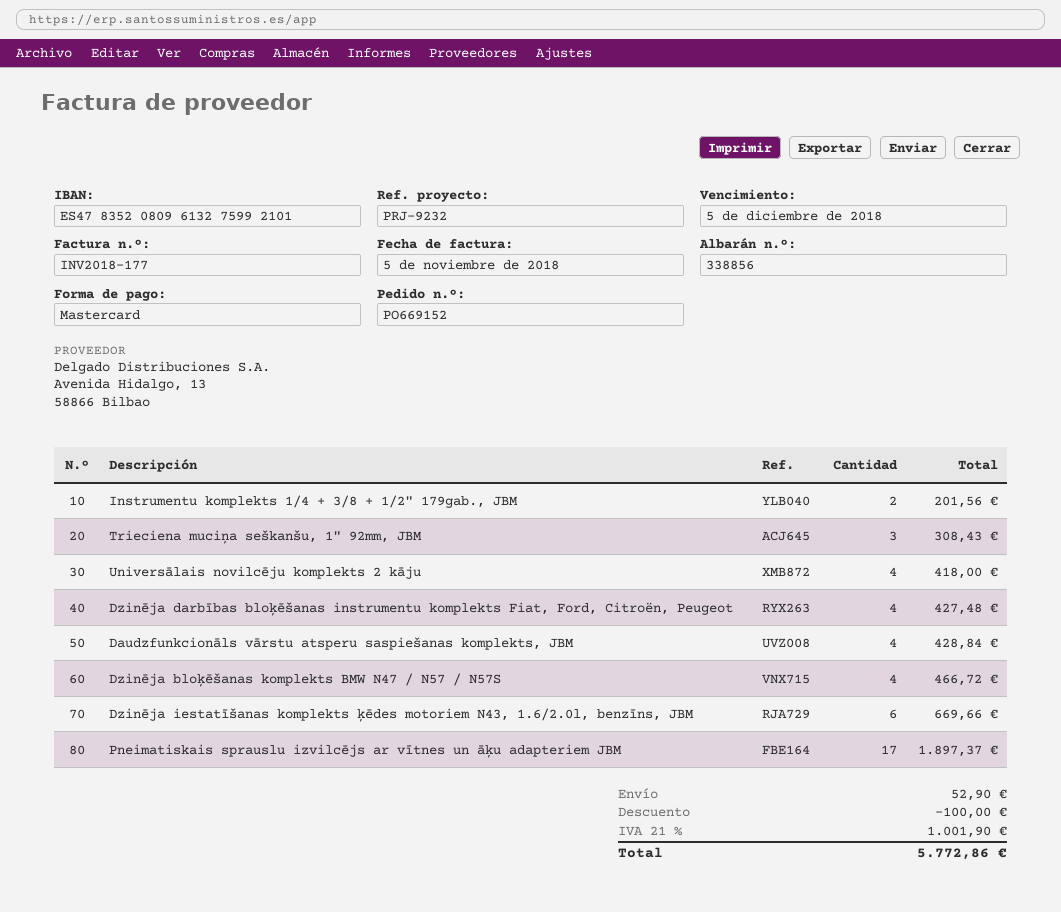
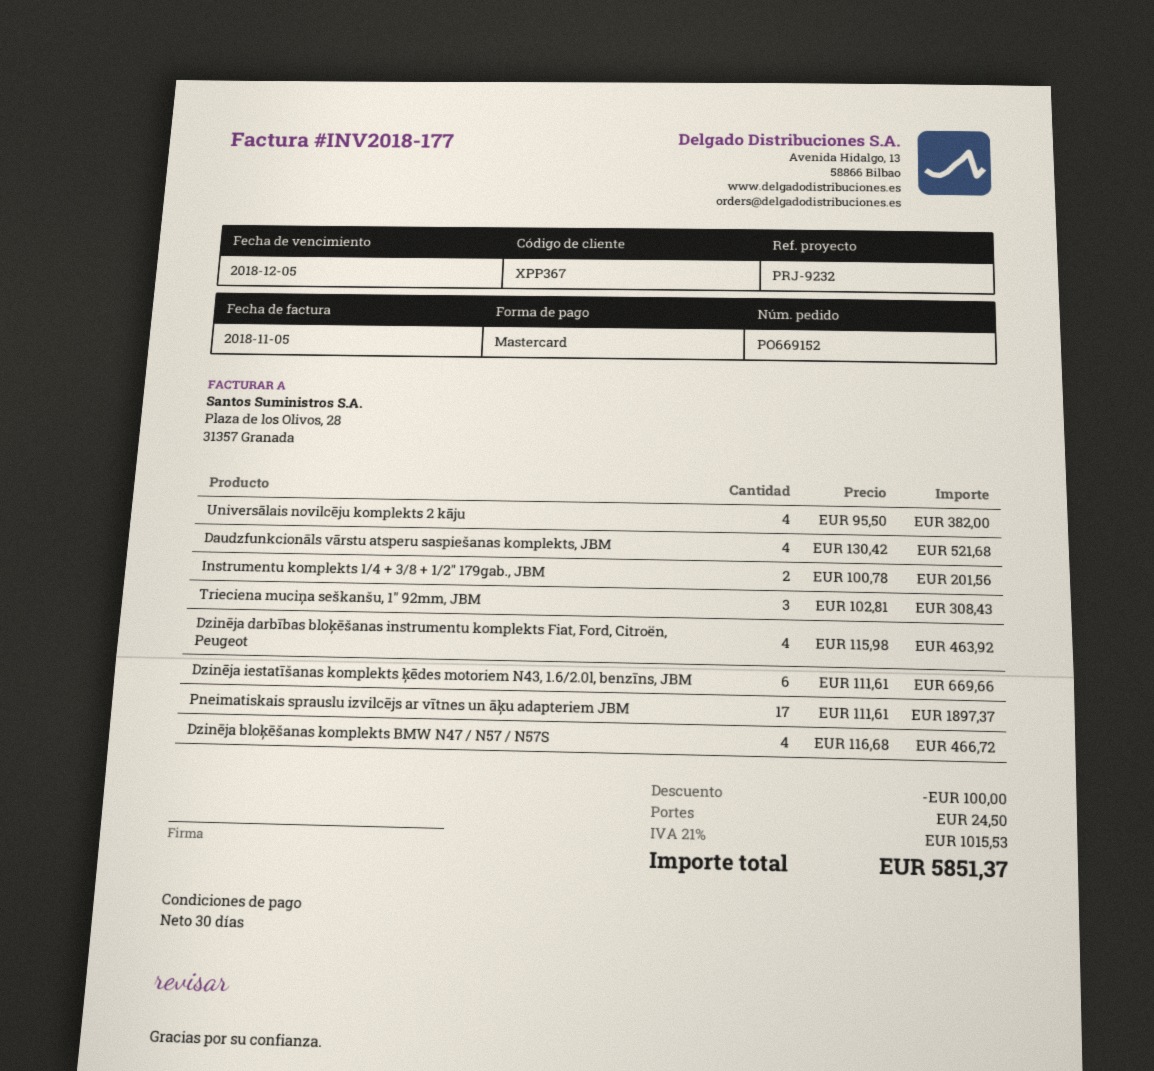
Universālais novilcēju komplekts 2 kāju: 4 for 418.00 -> 4 for 382.00
Dzinēja darbības bloķēšanas instrumentu komplekts Fiat, Ford, Citroën, Peugeot: 4 for 427.48 -> 4 for 463.92
Daudzfunkcionāls vārstu atsperu saspiešanas komplekts, JBM: 4 for 428.84 -> 4 for 521.68
shipping: 52.90 -> 24.50
tax: 21% = 1001.90 -> 21% = 1015.53
total: 5772.86 -> 5851.37

